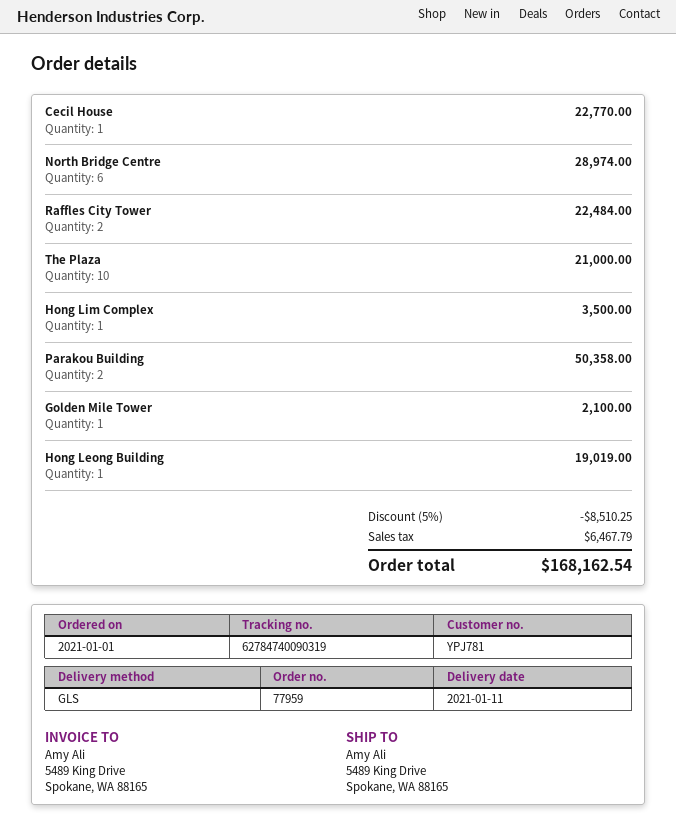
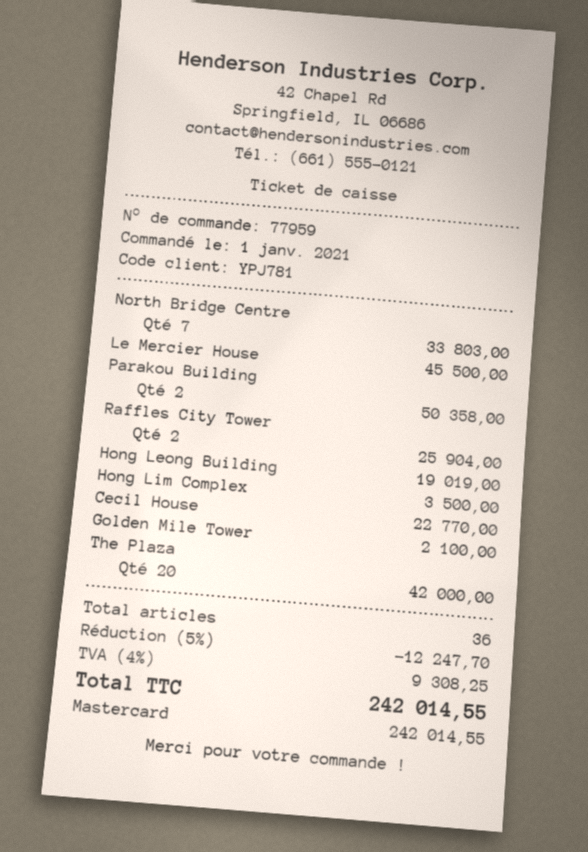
North Bridge Centre: 6 for 28974.00 -> 7 for 33803.00
Raffles City Tower: 2 for 22484.00 -> 2 for 25904.00
The Plaza: 10 for 21000.00 -> 20 for 42000.00
Le Mercier House: none -> 1 for 45500.00
discount: 5% = 8510.25 -> 5% = 12247.70
tax: 6467.79 -> 9308.25
total: 168162.54 -> 242014.55

